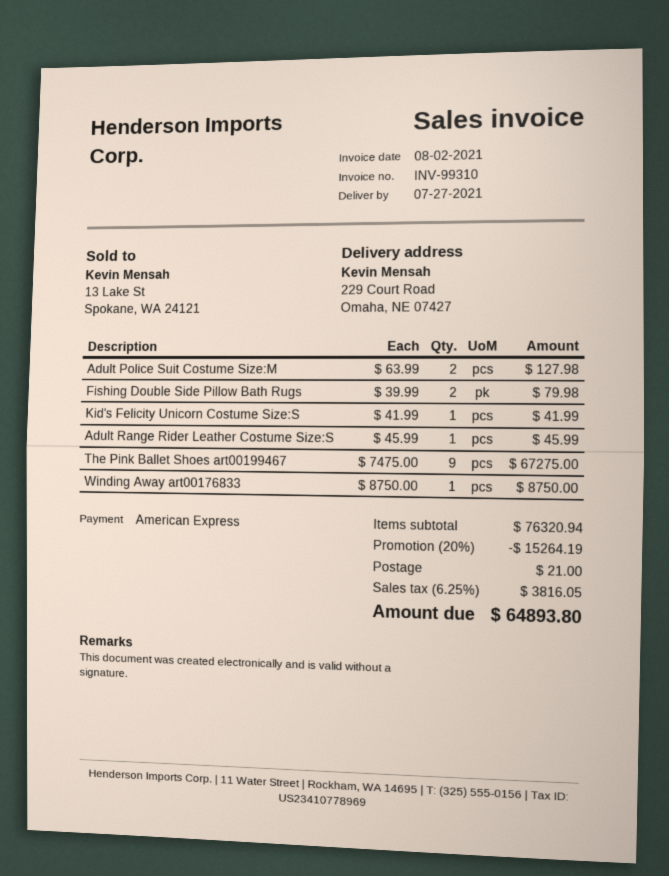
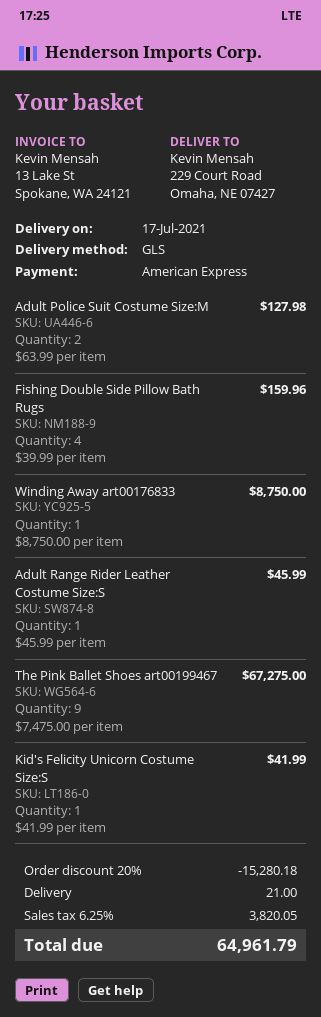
delivery date: 2021-07-27 -> 2021-07-17
Fishing Double Side Pillow Bath Rugs: 2 x 39.99 = 79.98 -> 4 x 39.99 = 159.96
discount: 20% = 15264.19 -> 20% = 15280.18
tax: 6.25% = 3816.05 -> 6.25% = 3820.05
total: 64893.80 -> 64961.79

